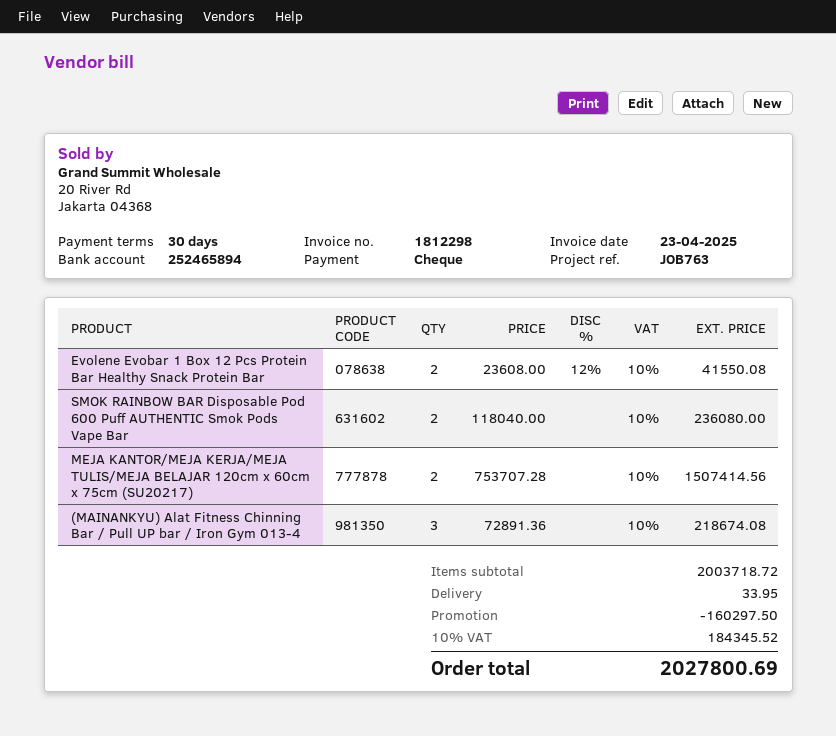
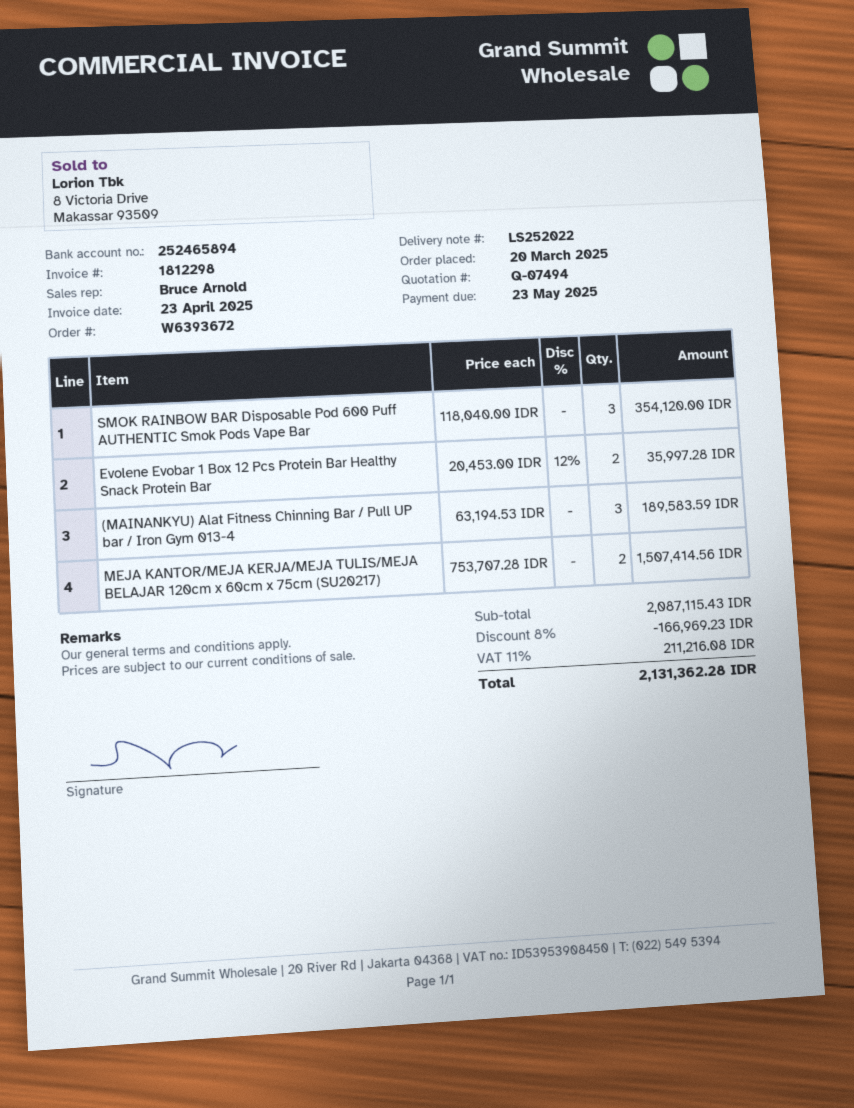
Evolene Evobar 1 Box 12 Pcs Protein Bar Healthy Snack Protein Bar: 2 x 23608.00 - 12% = 41550.08 -> 2 x 20453.00 - 12% = 35997.28
SMOK RAINBOW BAR Disposable Pod 600 Puff AUTHENTIC Smok Pods Vape Bar: 2 x 118040.00 = 236080.00 -> 3 x 118040.00 = 354120.00
(MAINANKYU) Alat Fitness Chinning Bar / Pull UP bar / Iron Gym 013-4: 3 x 72891.36 = 218674.08 -> 3 x 63194.53 = 189583.59
subtotal: 2003718.72 -> 2087115.43
discount: 160297.50 -> 166969.23
shipping: 33.95 -> none
tax: 10% = 184345.52 -> 11% = 211216.08
total: 2027800.69 -> 2131362.28

